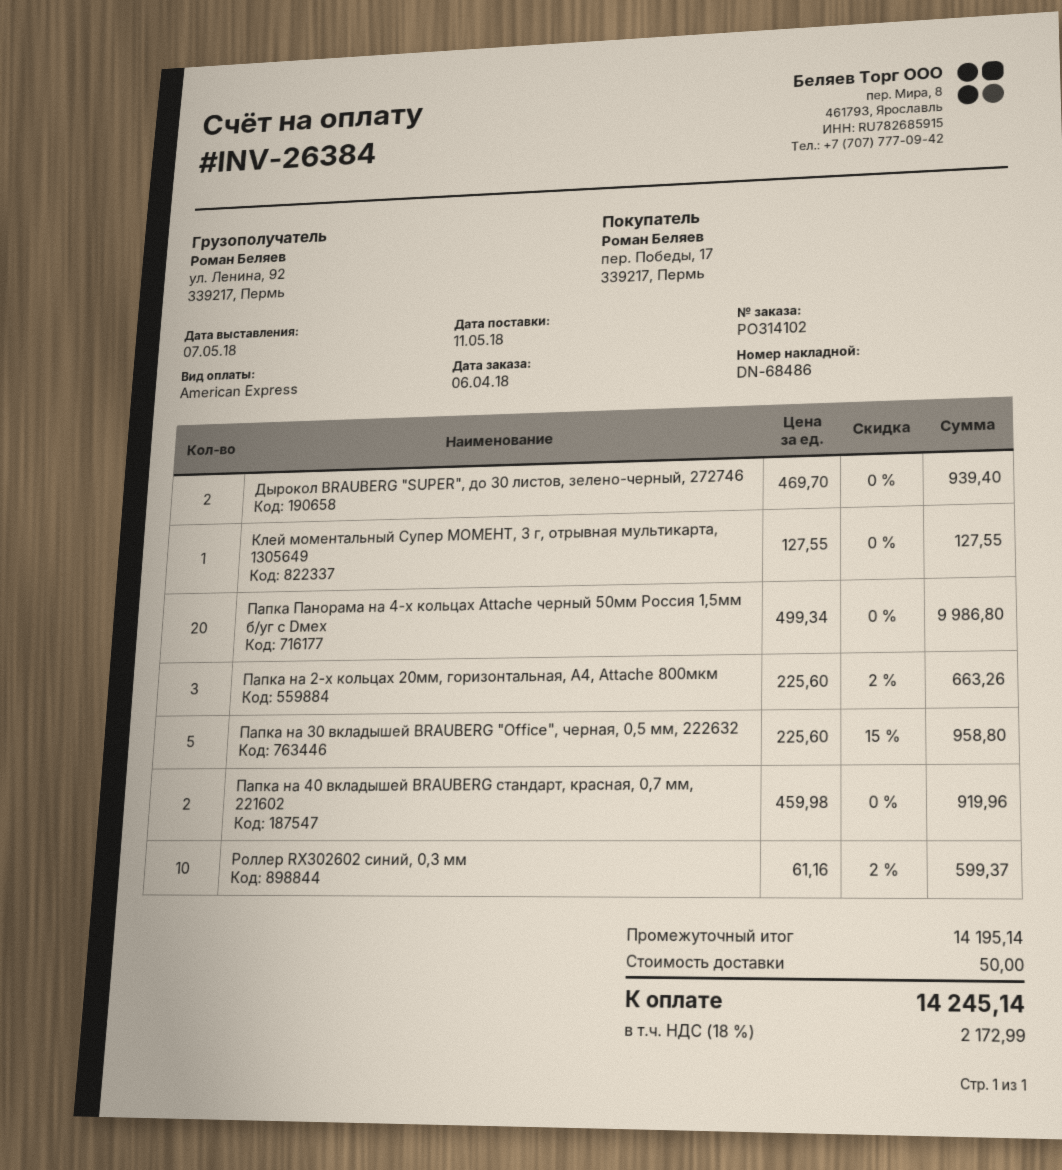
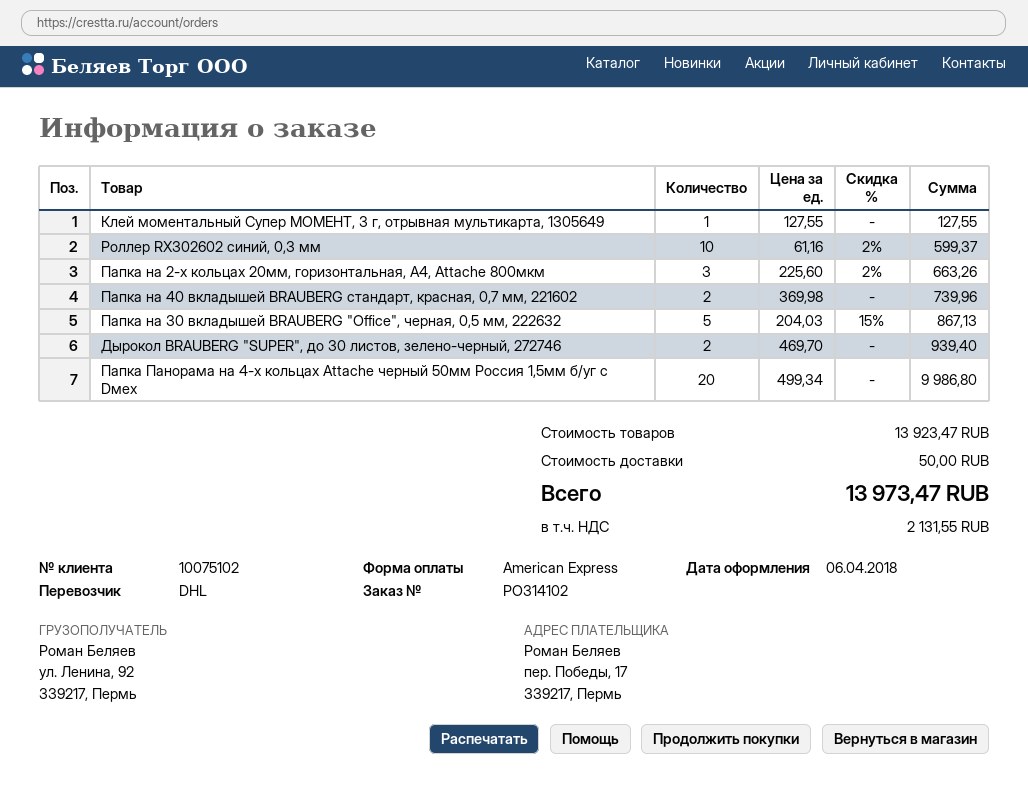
Папка на 30 вкладышей BRAUBERG "Office", черная, 0,5 мм, 222632: 5 x 225.60 - 15% = 958.80 -> 5 x 204.03 - 15% = 867.13
Папка на 40 вкладышей BRAUBERG стандарт, красная, 0,7 мм, 221602: 2 x 459.98 = 919.96 -> 2 x 369.98 = 739.96
subtotal: 14195.14 -> 13923.47
tax: 2172.99 -> 2131.55
total: 14245.14 -> 13973.47

